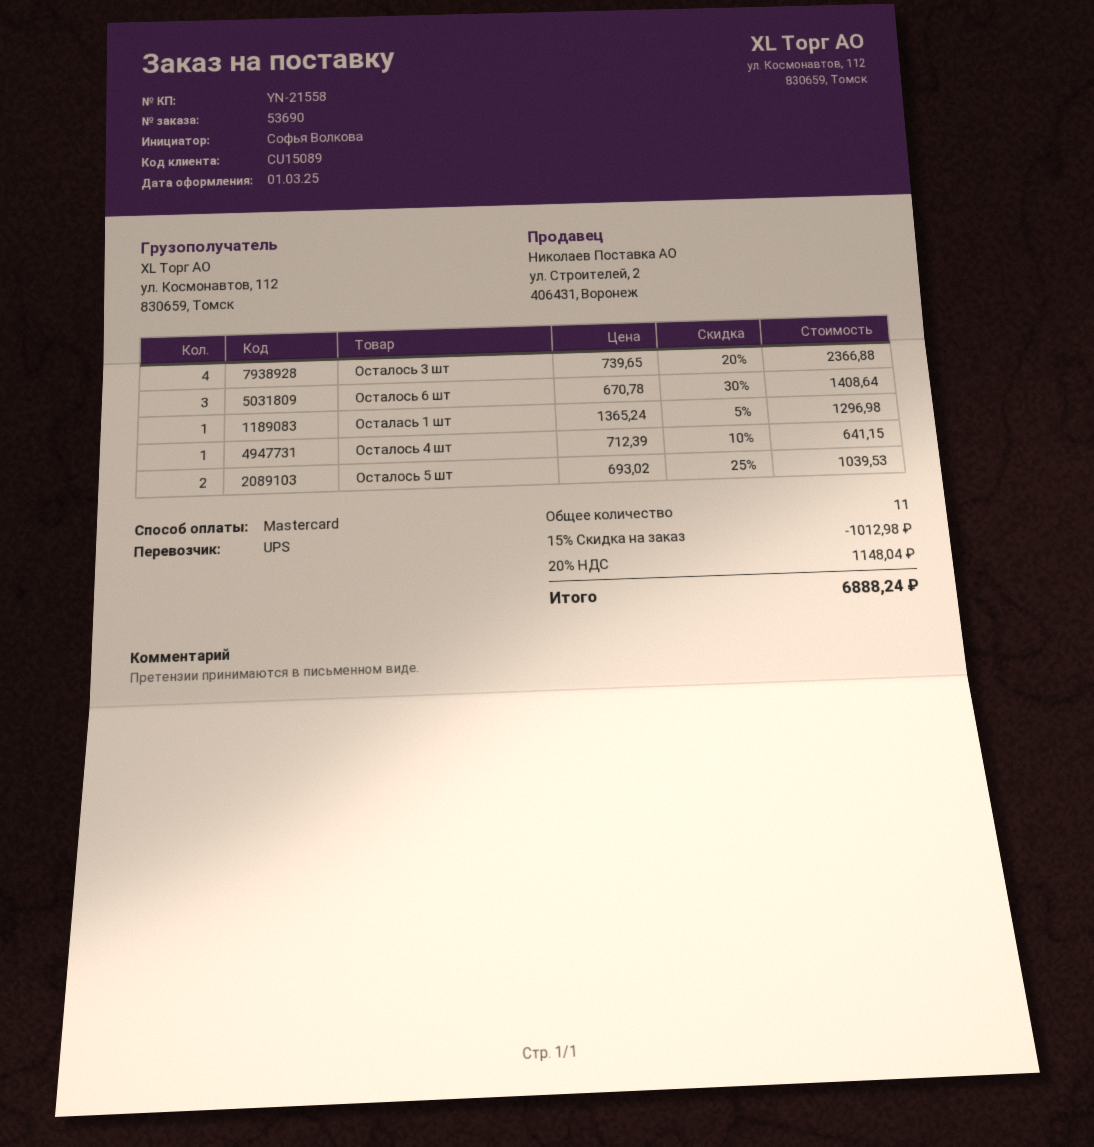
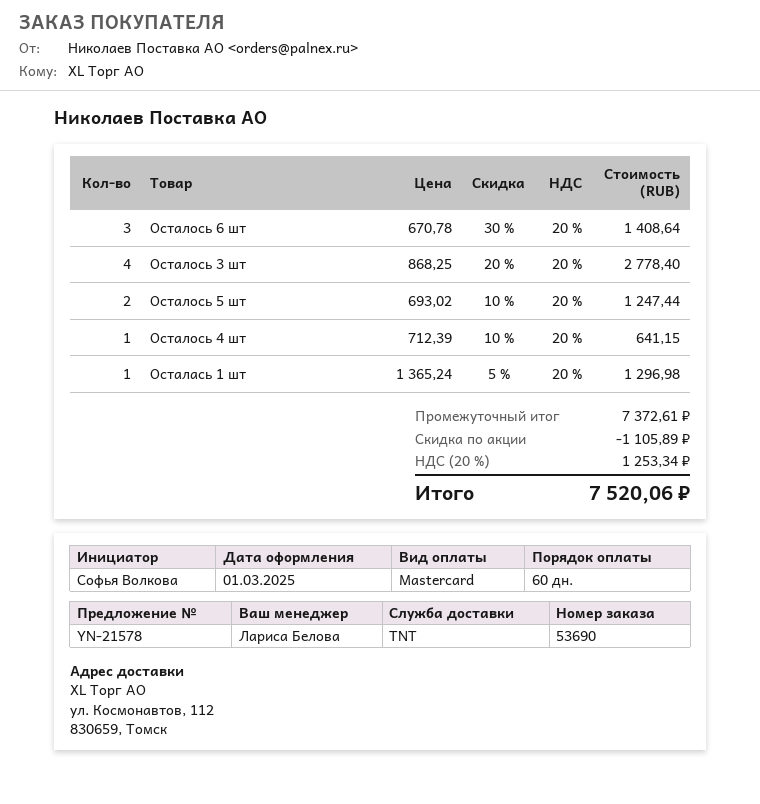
quote number: YN-21558 -> YN-21578
shipping method: UPS -> TNT
Осталось 3 шт: 4 x 739.65 - 20% = 2366.88 -> 4 x 868.25 - 20% = 2778.40
Осталось 5 шт: 2 x 693.02 - 25% = 1039.53 -> 2 x 693.02 - 10% = 1247.44
discount: 1012.98 -> 1105.89
tax: 20% = 1148.04 -> 20% = 1253.34
total: 6888.24 -> 7520.06

